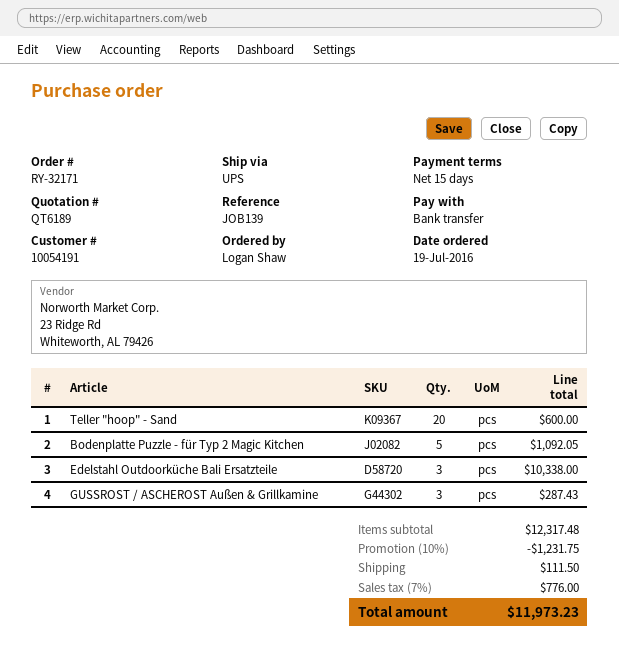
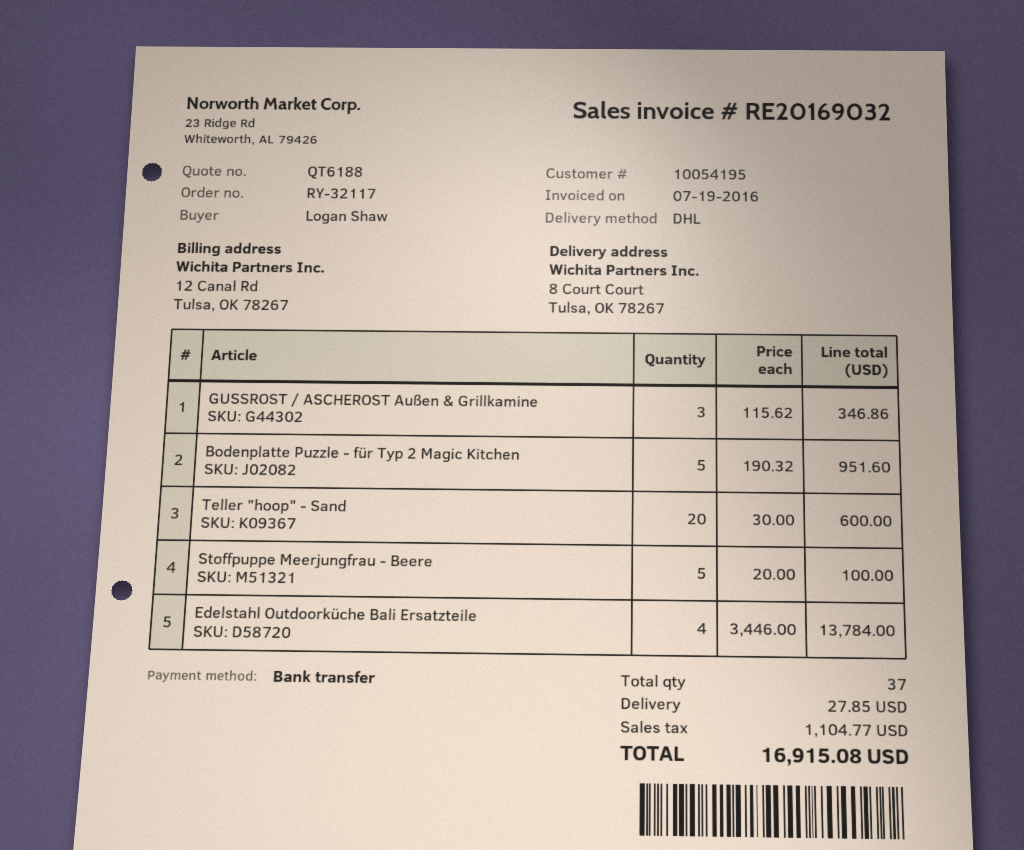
quote number: QT6189 -> QT6188
order number: RY-32171 -> RY-32117
customer number: 10054191 -> 10054195
shipping method: UPS -> DHL
Bodenplatte Puzzle - für Typ 2 Magic Kitchen: 5 for 1092.05 -> 5 for 951.60
Edelstahl Outdoorküche Bali Ersatzteile: 3 for 10338.00 -> 4 for 13784.00
GUSSROST / ASCHEROST Außen & Grillkamine: 3 for 287.43 -> 3 for 346.86
Stoffpuppe Meerjungfrau - Beere: none -> 5 for 100.00
discount: 10% = 1231.75 -> none
shipping: 111.50 -> 27.85
tax: 776.00 -> 1104.77
total: 11973.23 -> 16915.08

